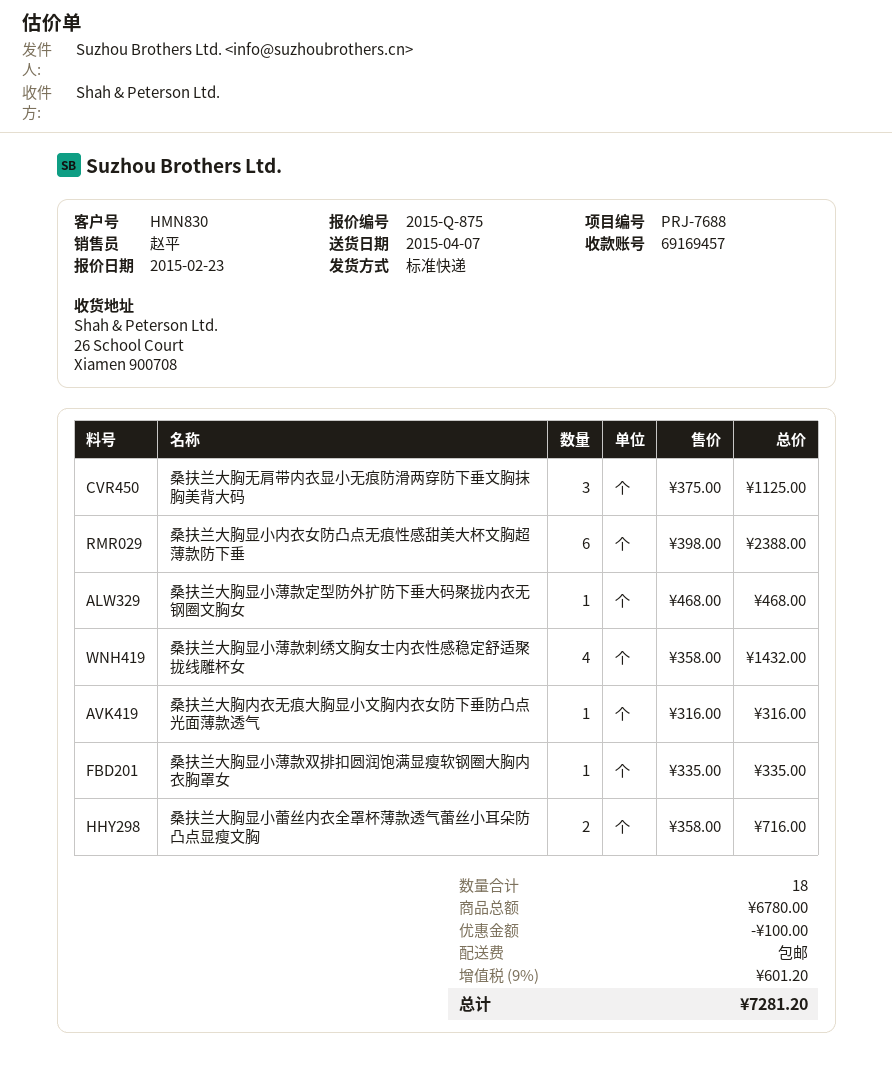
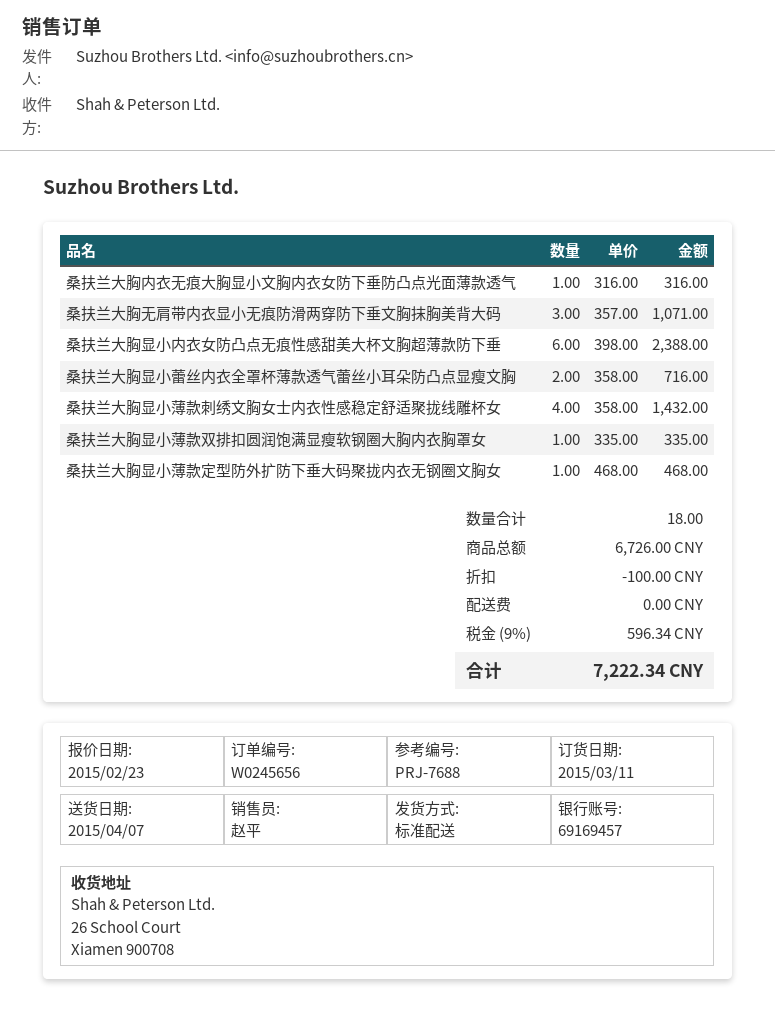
桑扶兰大胸无肩带内衣显小无痕防滑两穿防下垂文胸抹胸美背大码: 3 x 375.00 = 1125.00 -> 3 x 357.00 = 1071.00
subtotal: 6780.00 -> 6726.00
tax: 9% = 601.20 -> 9% = 596.34
total: 7281.20 -> 7222.34

